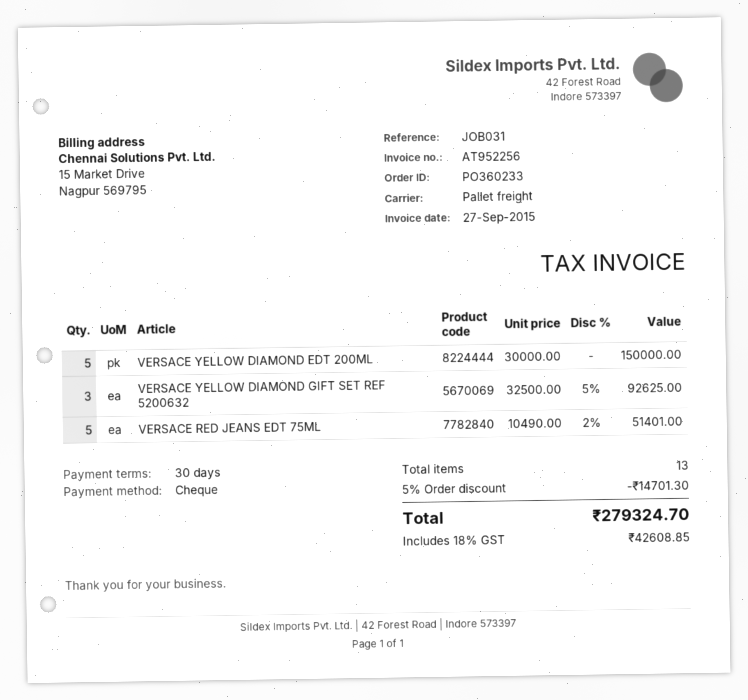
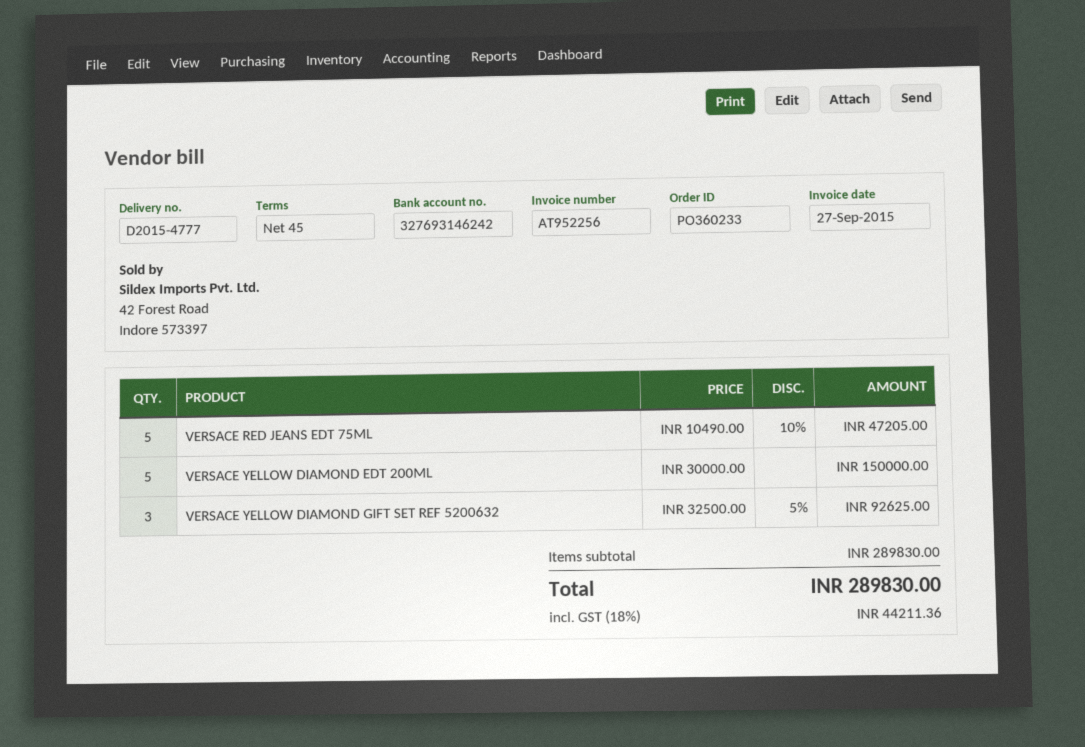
payment terms: 30 days -> 45 days
VERSACE RED JEANS EDT 75ML: 5 x 10490.00 - 2% = 51401.00 -> 5 x 10490.00 - 10% = 47205.00
discount: 5% = 14701.30 -> none
tax: 18% = 42608.85 -> 18% = 44211.36
total: 279324.70 -> 289830.00

